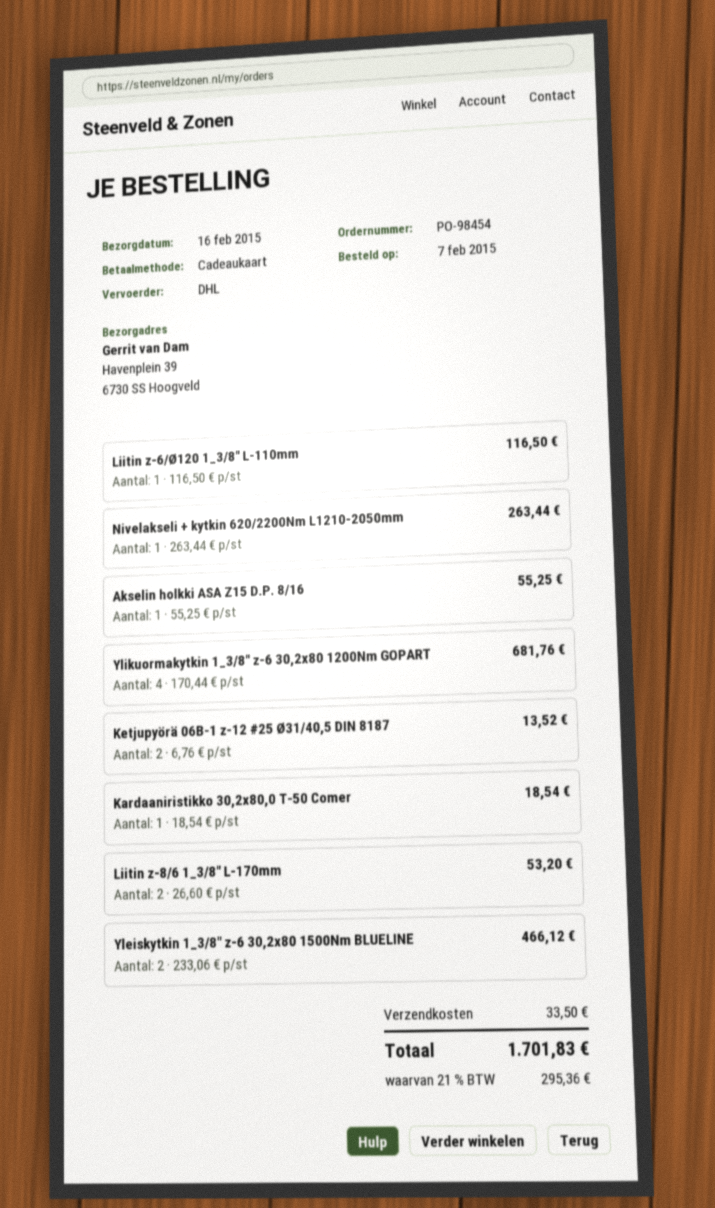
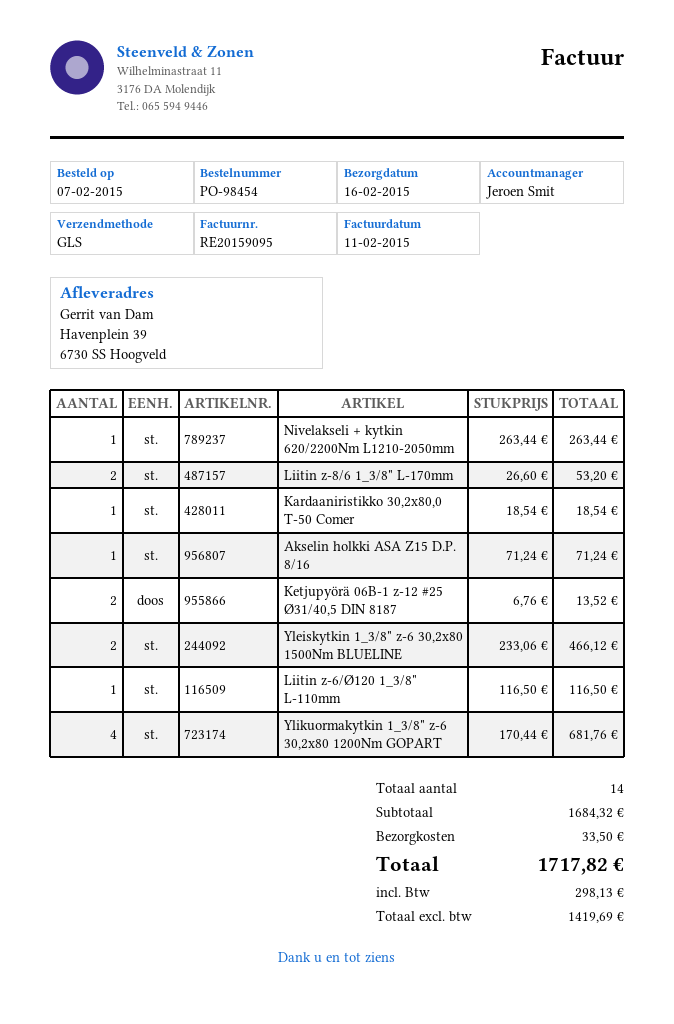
shipping method: DHL -> GLS
Akselin holkki ASA Z15 D.P. 8/16: 1 x 55.25 = 55.25 -> 1 x 71.24 = 71.24
tax: 295.36 -> 298.13
total: 1701.83 -> 1717.82

